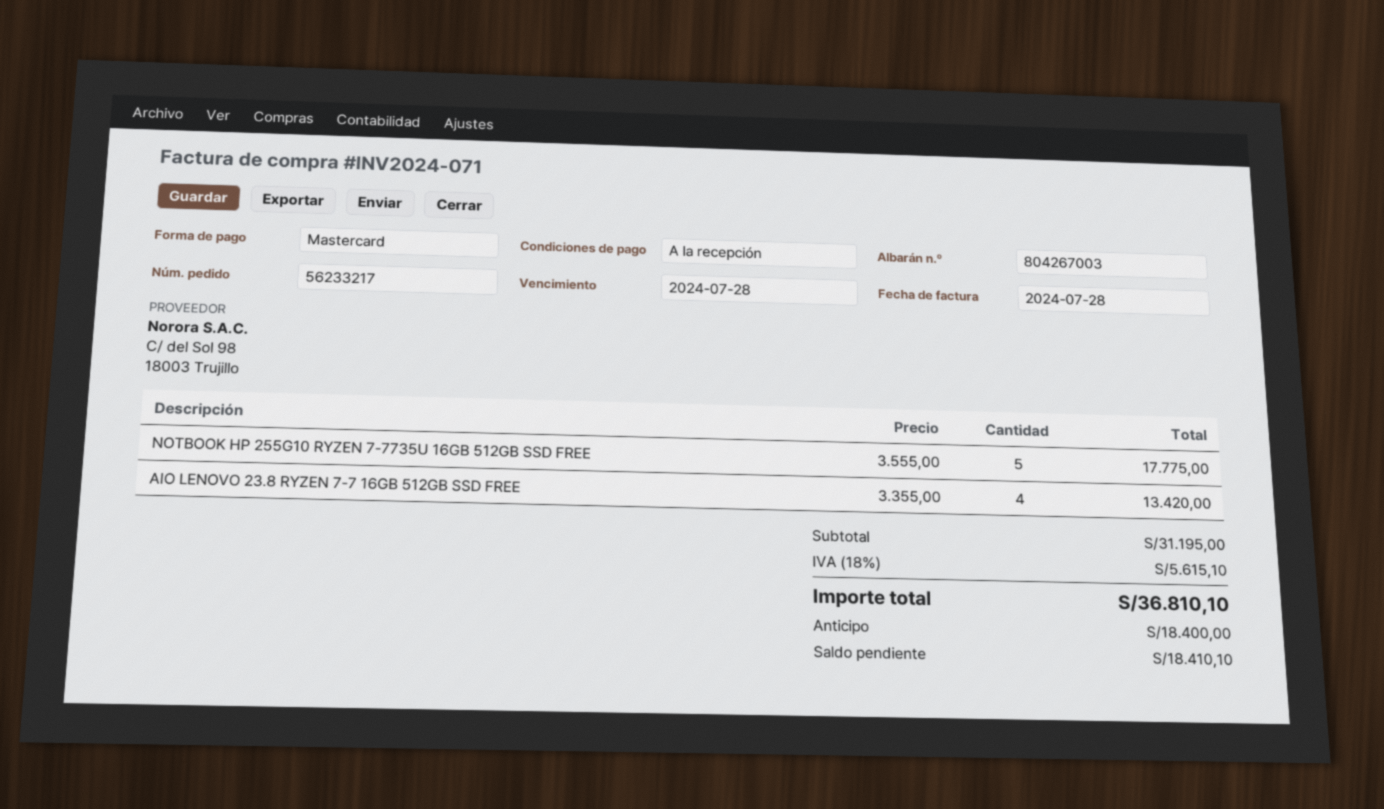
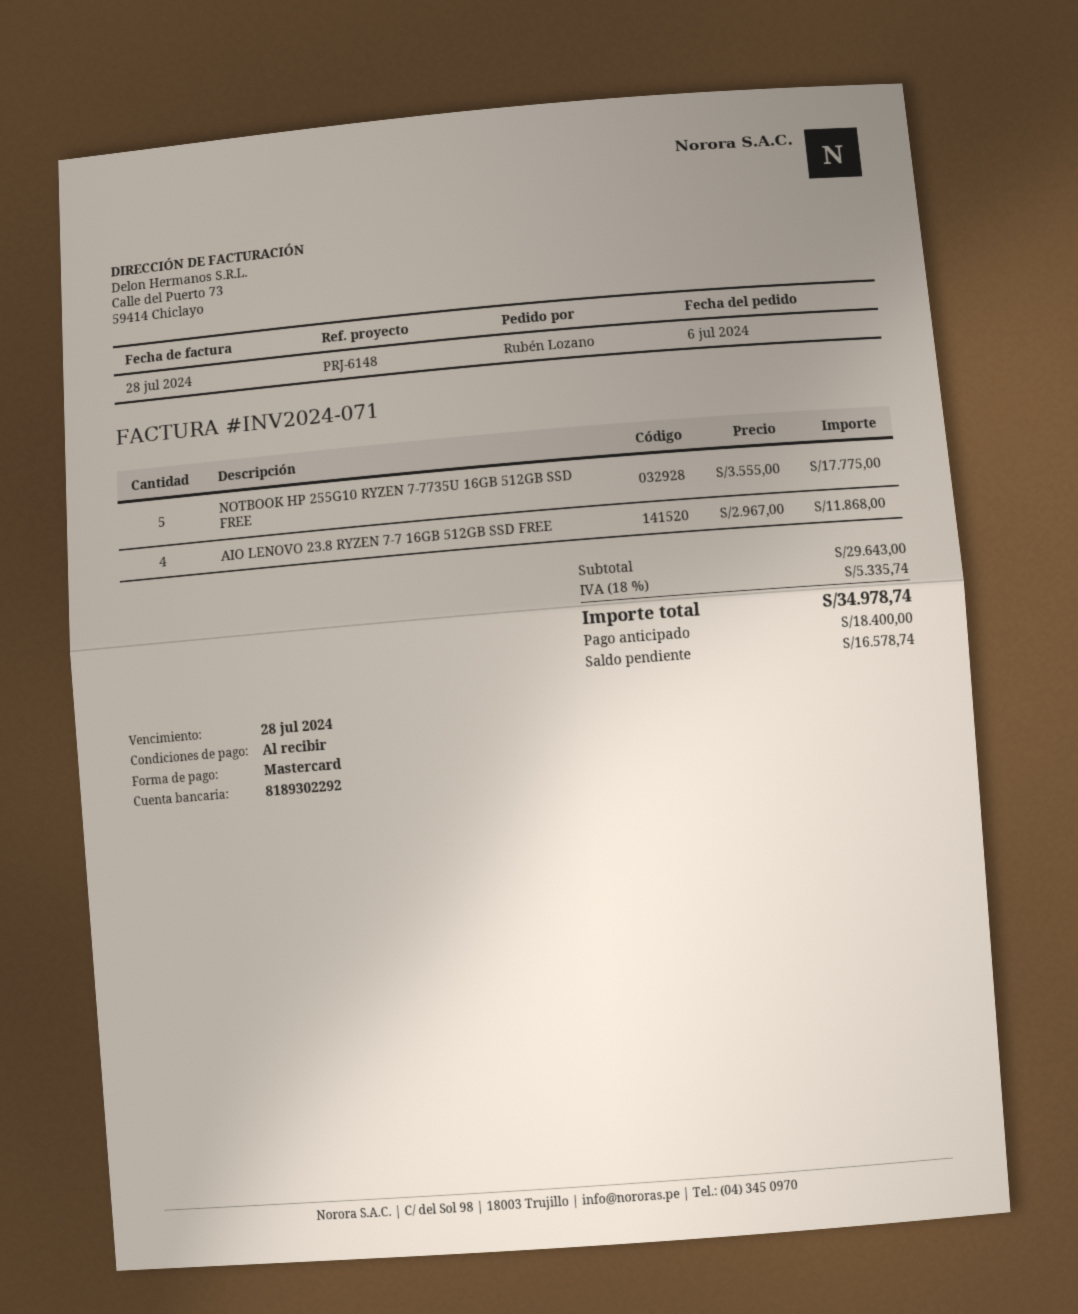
AIO LENOVO 23.8 RYZEN 7-7 16GB 512GB SSD FREE: 4 x 3355.00 = 13420.00 -> 4 x 2967.00 = 11868.00
subtotal: 31195.00 -> 29643.00
tax: 18% = 5615.10 -> 18% = 5335.74
total: 36810.10 -> 34978.74
balance: 18410.10 -> 16578.74

